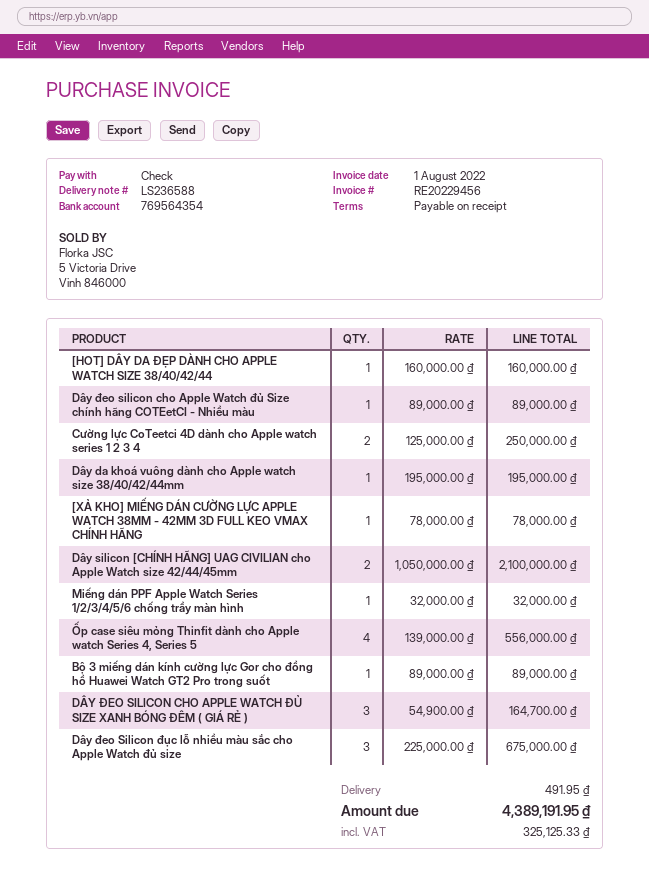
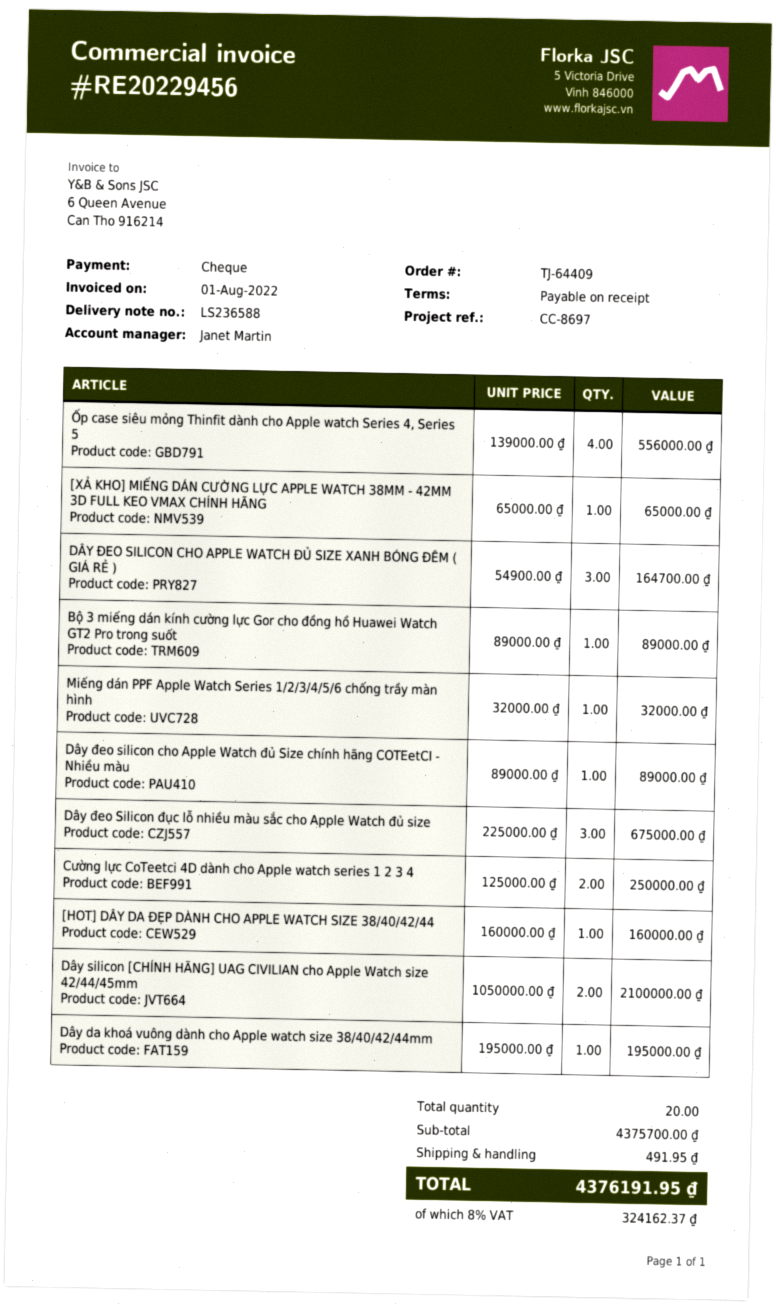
[XẢ KHO] MIẾNG DÁN CƯỜNG LỰC APPLE WATCH 38MM - 42MM 3D FULL KEO VMAX CHÍNH HÃNG: 1 x 78000.00 = 78000.00 -> 1 x 65000.00 = 65000.00
tax: 325125.33 -> 324162.37
total: 4389191.95 -> 4376191.95

